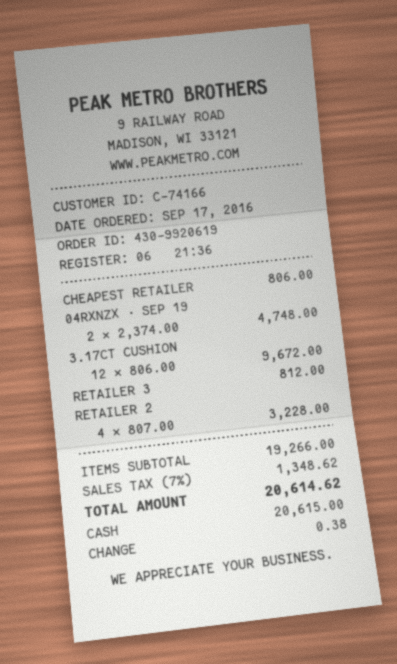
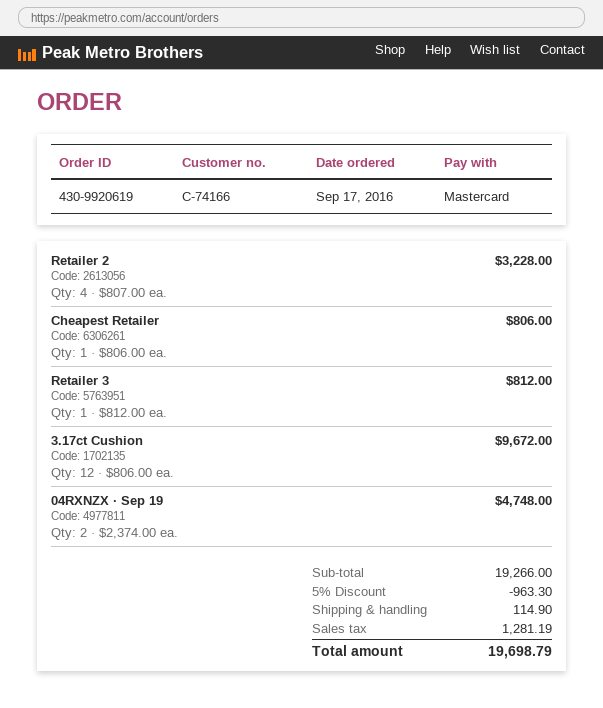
payment method: cash -> Mastercard
discount: none -> 5% = 963.30
shipping: none -> 114.90
tax: 1348.62 -> 1281.19
total: 20614.62 -> 19698.79

